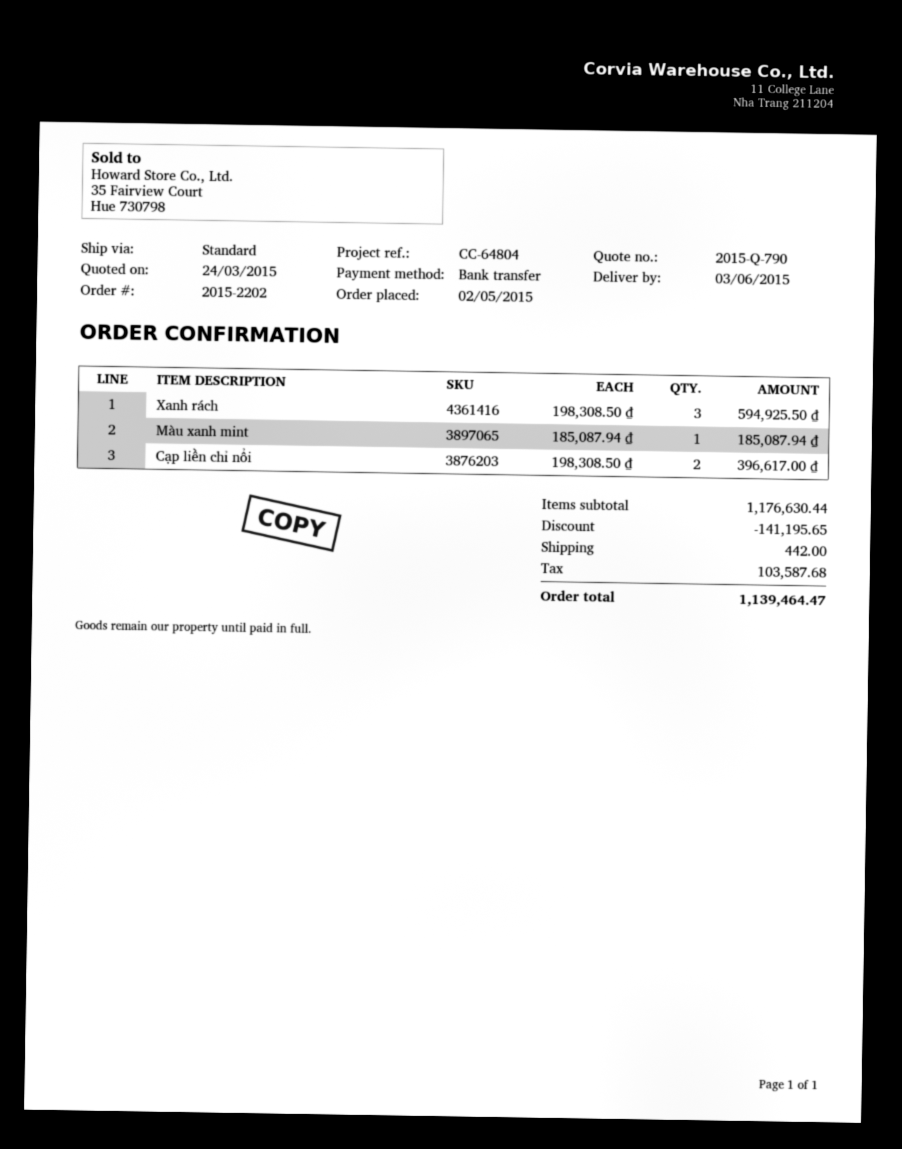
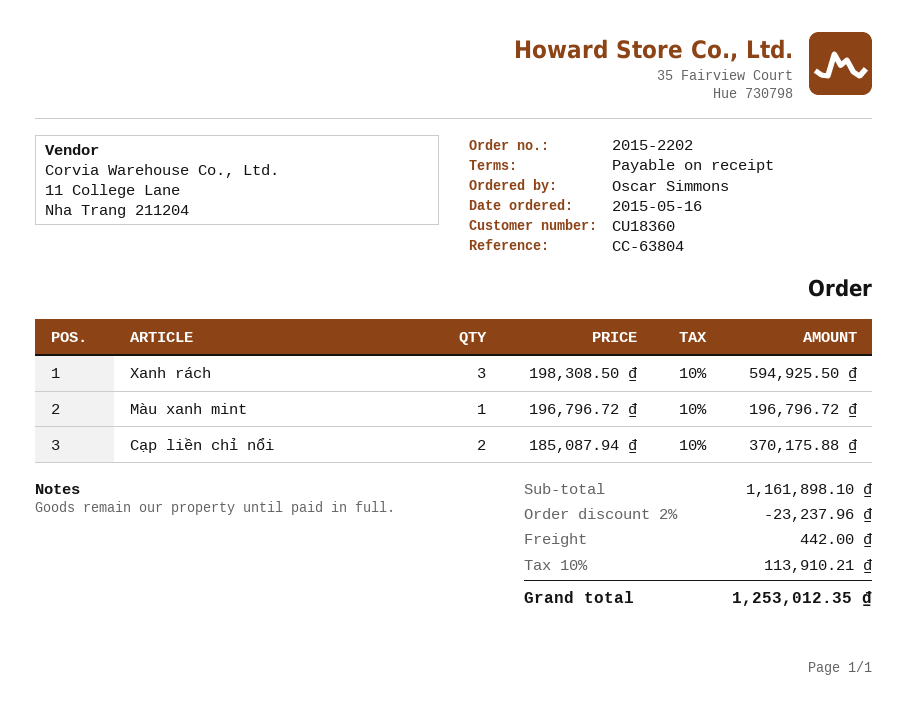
order date: 2015-05-02 -> 2015-05-16
reference: CC-64804 -> CC-63804
Màu xanh mint: 1 x 185087.94 = 185087.94 -> 1 x 196796.72 = 196796.72
Cạp liền chỉ nổi: 2 x 198308.50 = 396617.00 -> 2 x 185087.94 = 370175.88
subtotal: 1176630.44 -> 1161898.10
discount: 141195.65 -> 23237.96
tax: 103587.68 -> 113910.21
total: 1139464.47 -> 1253012.35

